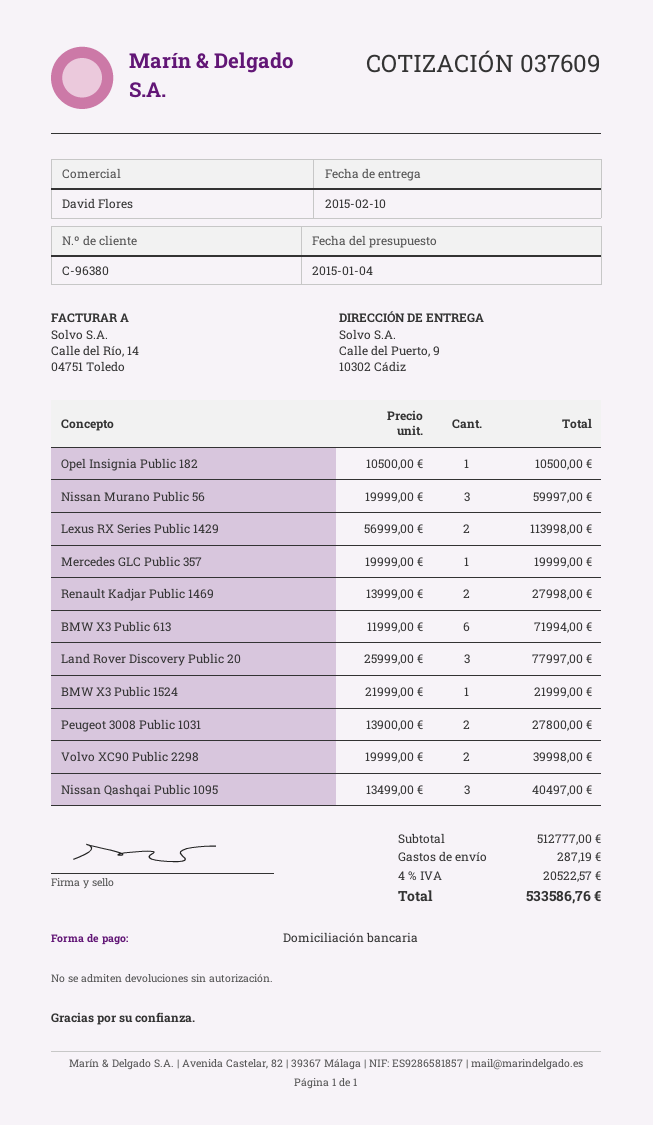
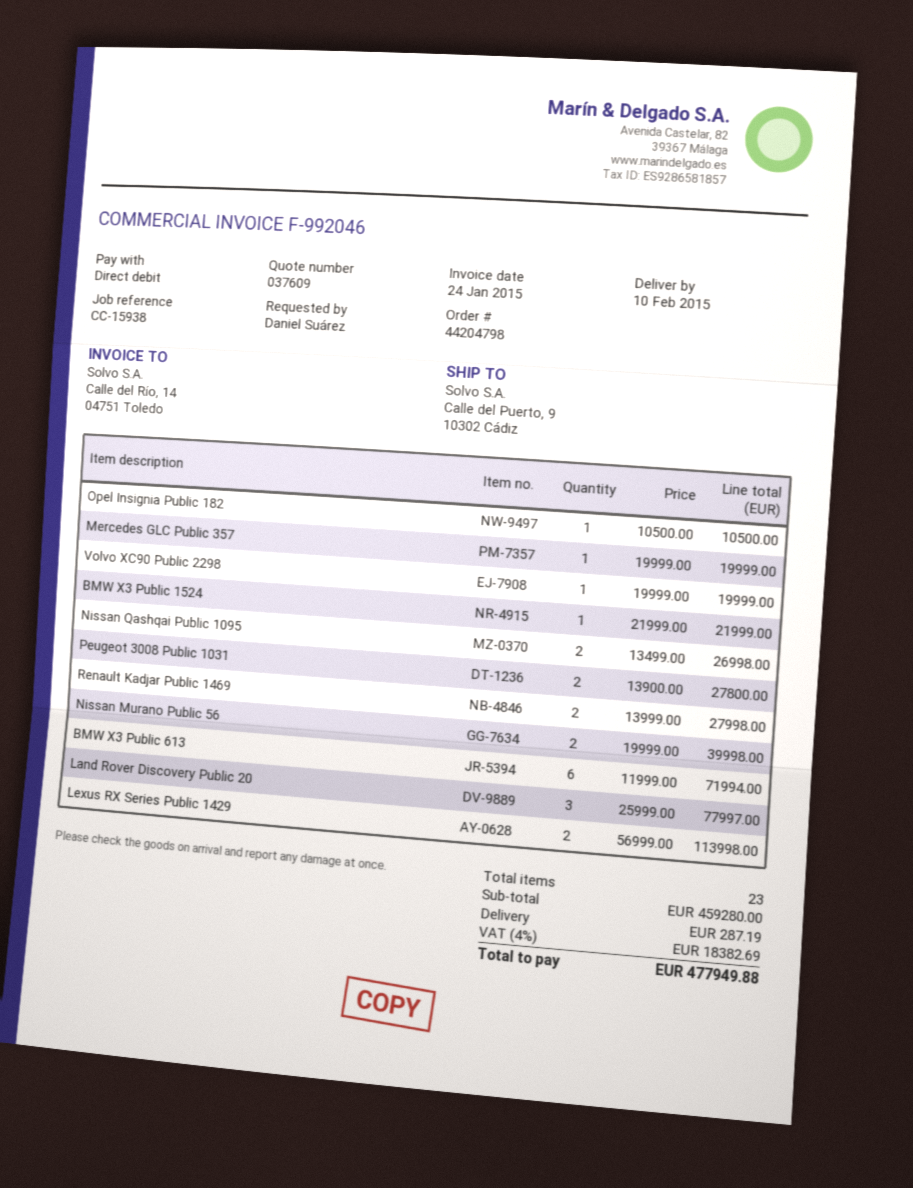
Nissan Murano Public 56: 3 x 19999.00 = 59997.00 -> 2 x 19999.00 = 39998.00
Volvo XC90 Public 2298: 2 x 19999.00 = 39998.00 -> 1 x 19999.00 = 19999.00
Nissan Qashqai Public 1095: 3 x 13499.00 = 40497.00 -> 2 x 13499.00 = 26998.00
subtotal: 512777.00 -> 459280.00
tax: 4% = 20522.57 -> 4% = 18382.69
total: 533586.76 -> 477949.88

